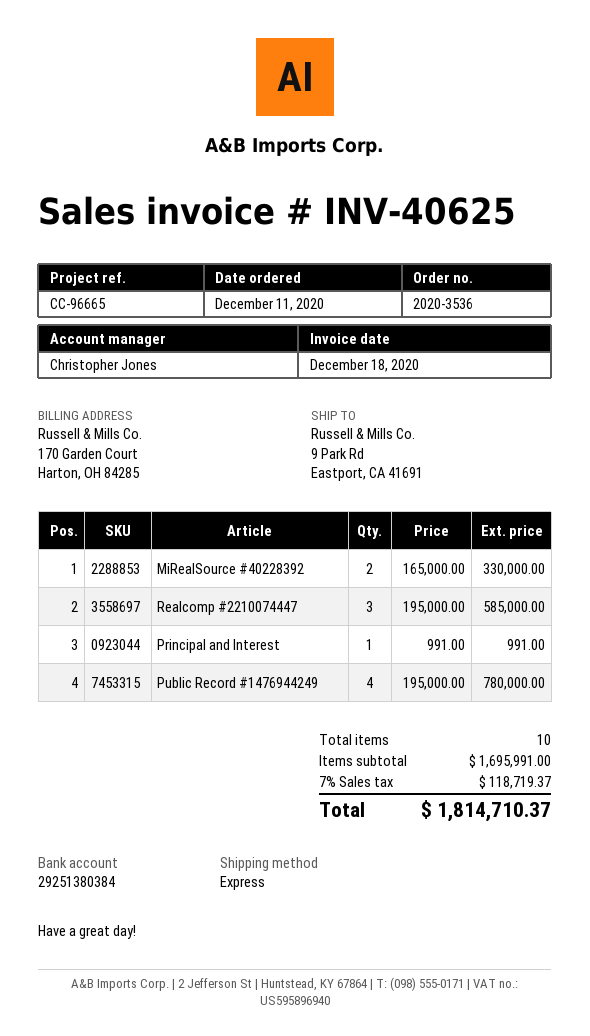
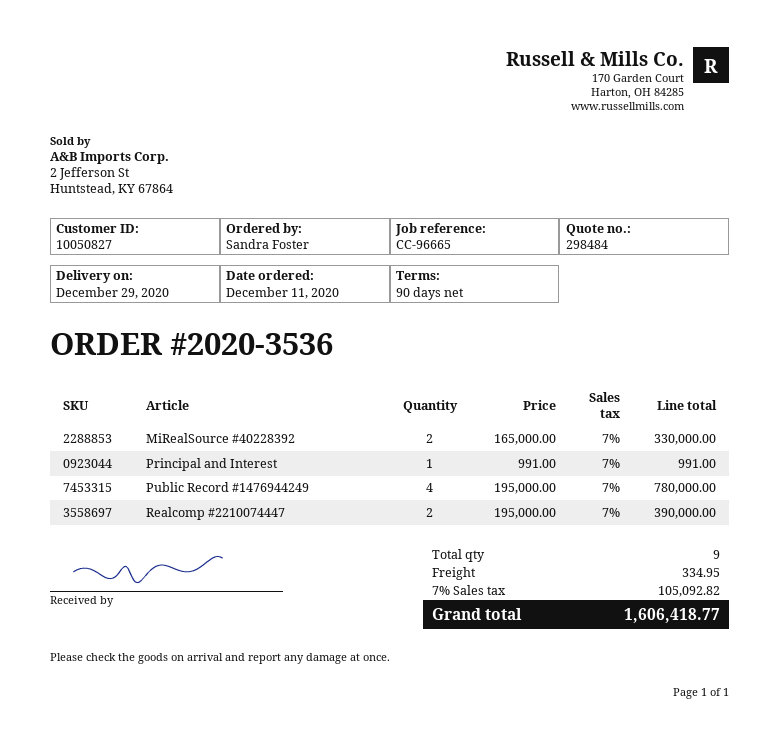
Realcomp #2210074447: 3 x 195000.00 = 585000.00 -> 2 x 195000.00 = 390000.00
total quantity: 10 -> 9
shipping: none -> 334.95
tax: 7% = 118719.37 -> 7% = 105092.82
total: 1814710.37 -> 1606418.77

